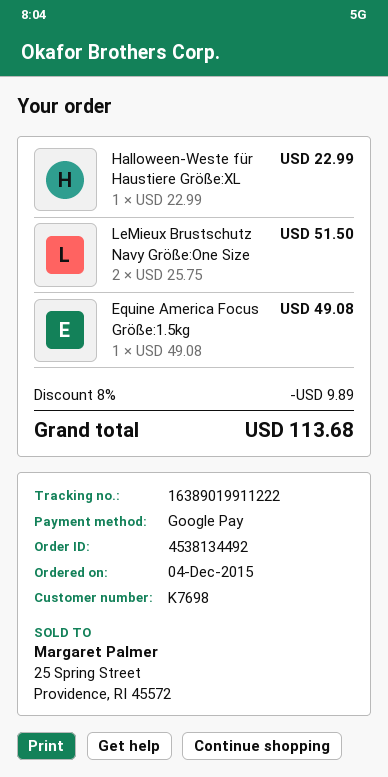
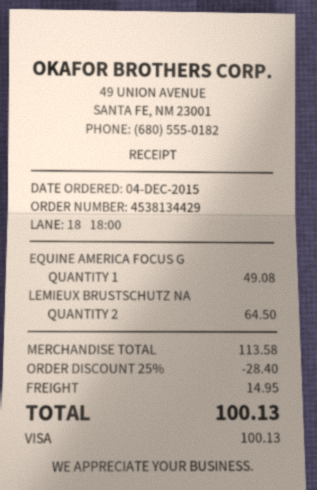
order number: 4538134492 -> 4538134429
payment method: Google Pay -> Visa
Halloween-Weste für Haustiere Größe:XL: 1 for 22.99 -> none
LeMieux Brustschutz Navy Größe:One Size: 2 for 51.50 -> 2 for 64.50
discount: 8% = 9.89 -> 25% = 28.40
shipping: none -> 14.95
total: 113.68 -> 100.13

